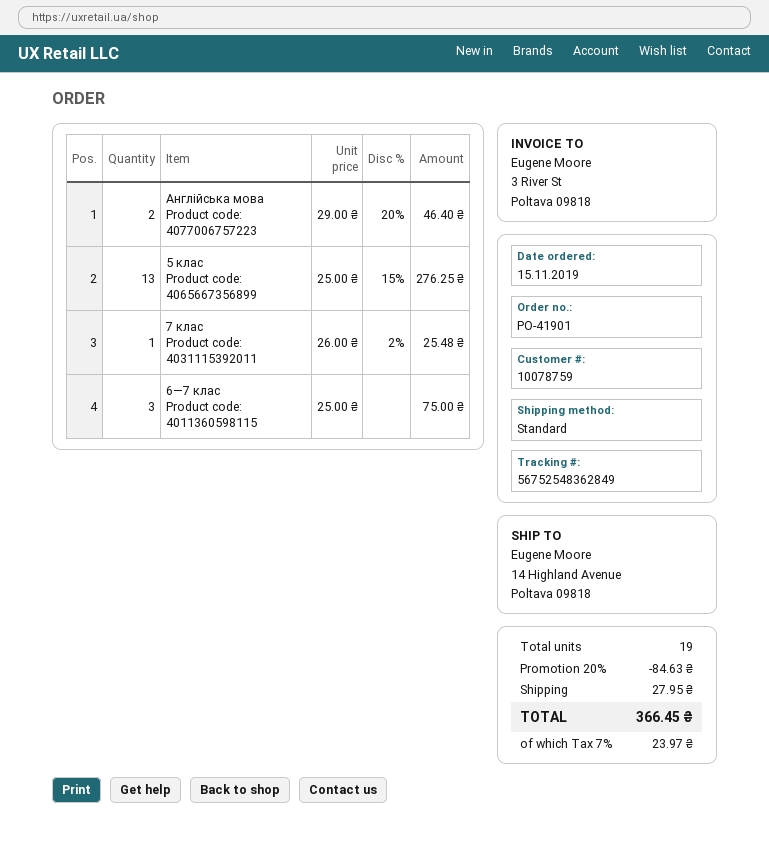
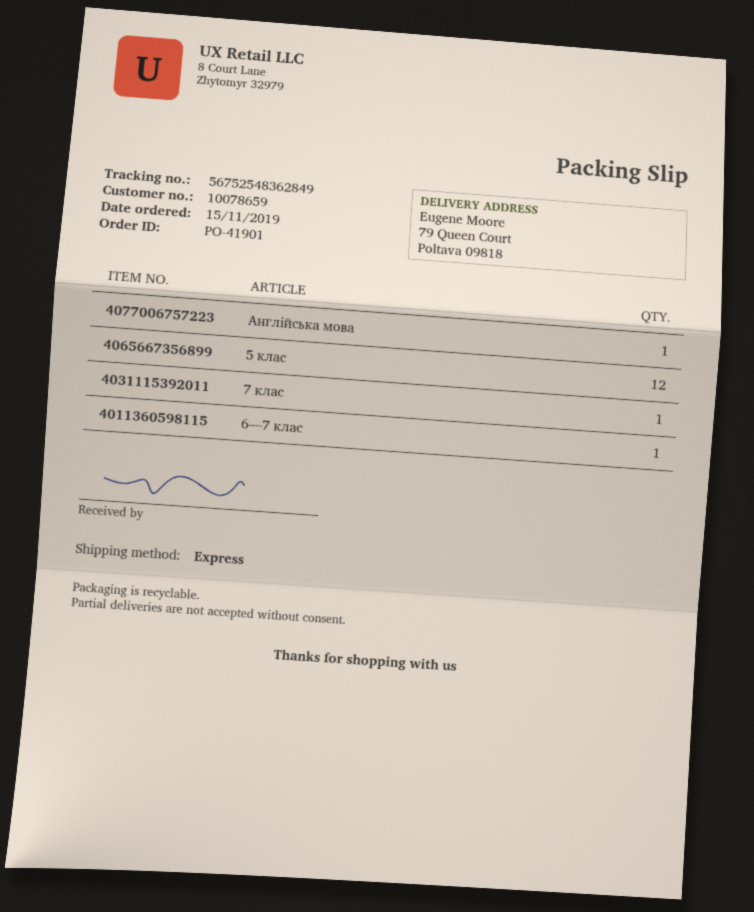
customer number: 10078759 -> 10078659
shipping method: standard -> express
ship to: 14 Highland Avenue, Poltava 09818 -> 79 Queen Court, Poltava 09818
Англійська мова: 2 -> 1
5 клас: 13 -> 12
6—7 клас: 3 -> 1

